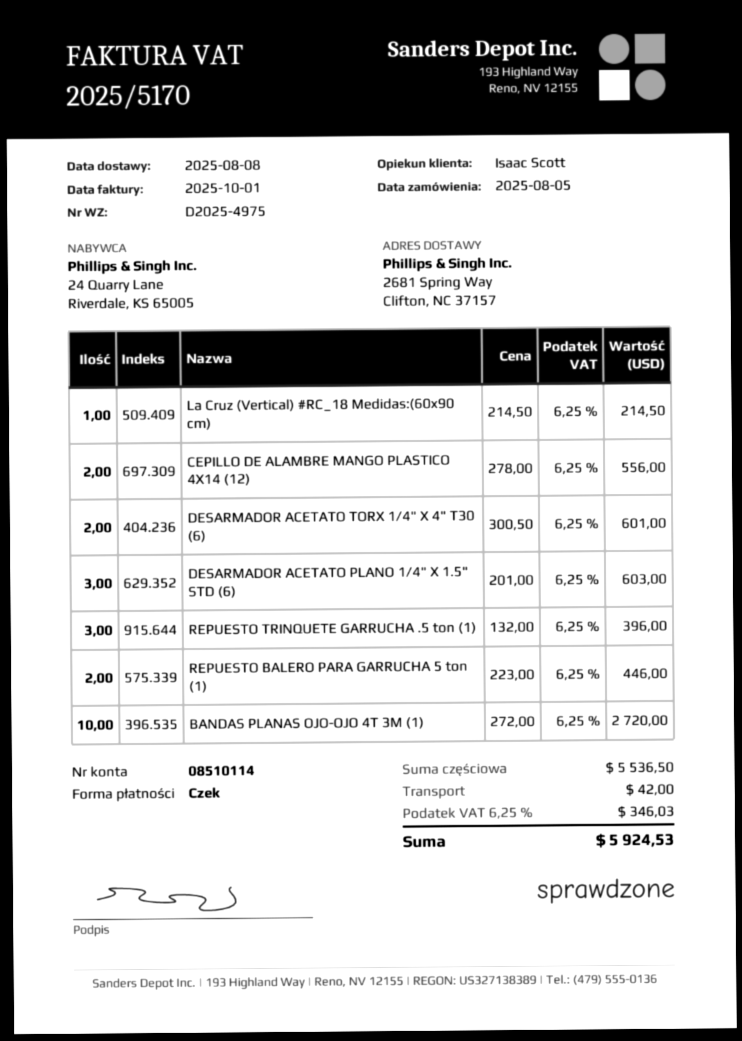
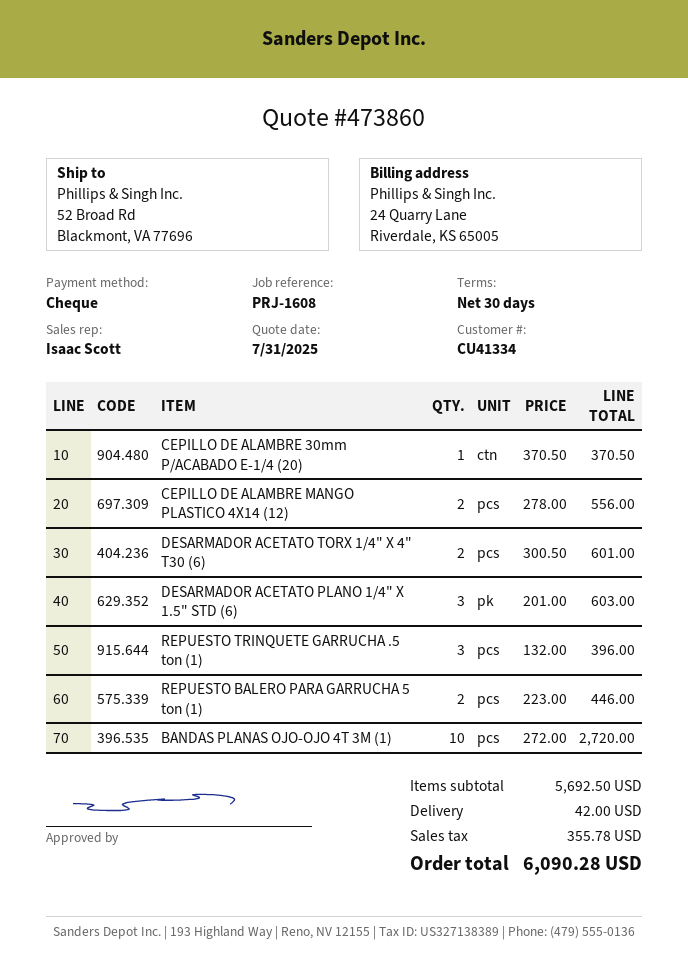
ship to: 2681 Spring Way, Clifton, NC 37157 -> 52 Broad Rd, Blackmont, VA 77696
La Cruz (Vertical) #RC_18 Medidas:(60x90 cm): 1 x 214.50 = 214.50 -> none
CEPILLO DE ALAMBRE 30mm P/ACABADO E-1/4 (20): none -> 1 x 370.50 = 370.50
subtotal: 5536.50 -> 5692.50
tax: 346.03 -> 355.78
total: 5924.53 -> 6090.28

